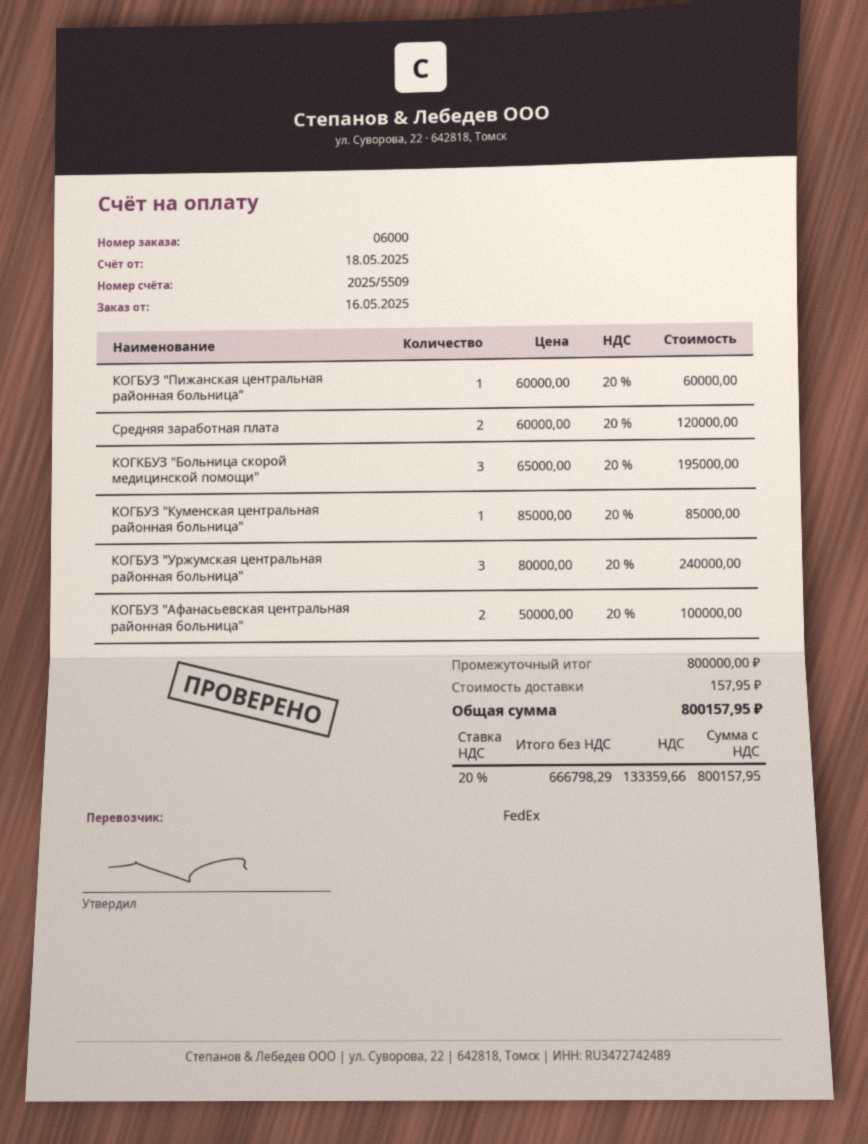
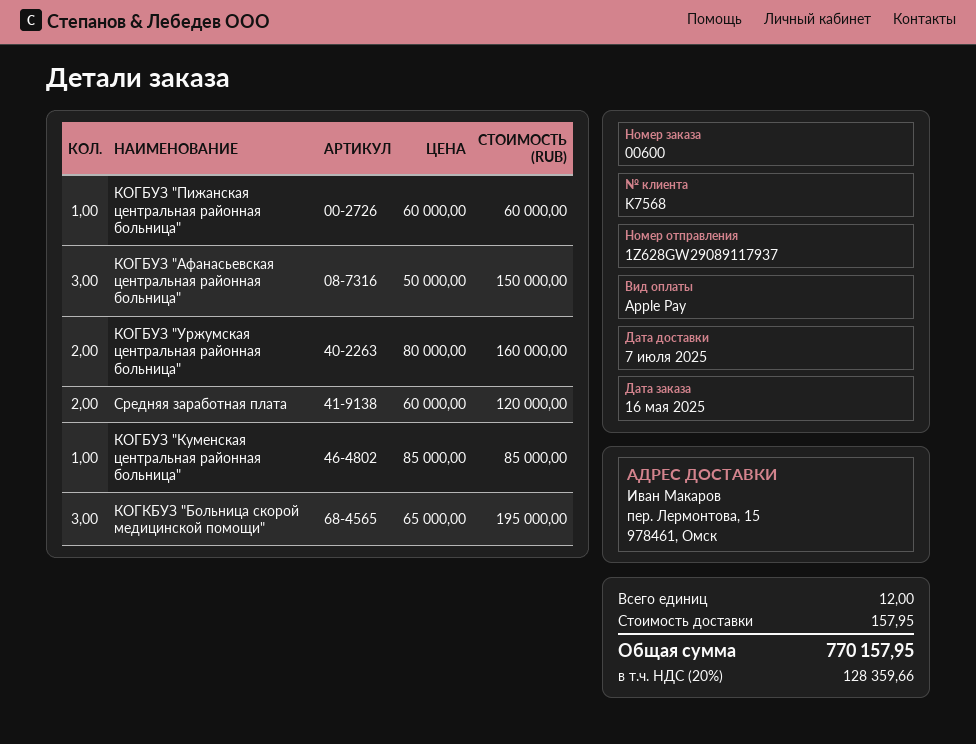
order number: 06000 -> 00600
КОГБУЗ "Уржумская центральная районная больница": 3 x 80000.00 = 240000.00 -> 2 x 80000.00 = 160000.00
КОГБУЗ "Афанасьевская центральная районная больница": 2 x 50000.00 = 100000.00 -> 3 x 50000.00 = 150000.00
tax: 20% = 133359.66 -> 20% = 128359.66
total: 800157.95 -> 770157.95

